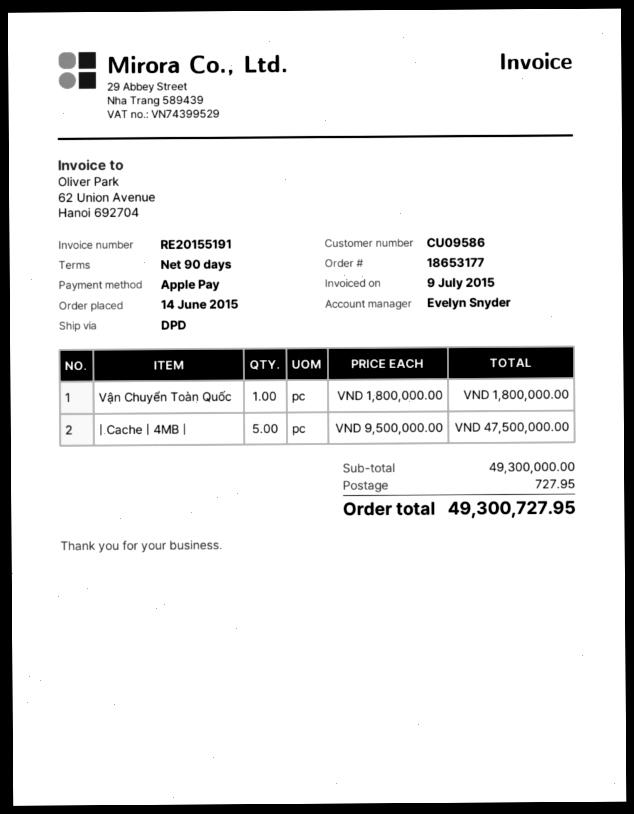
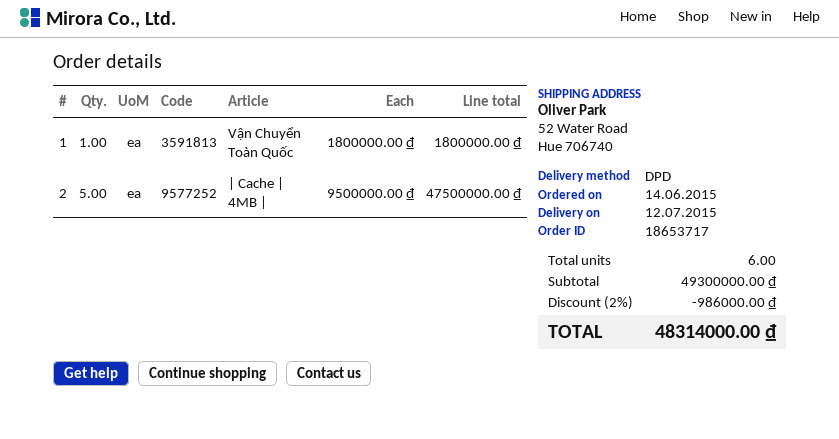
order number: 18653177 -> 18653717
discount: none -> 2% = 986000.00
shipping: 727.95 -> none
total: 49300727.95 -> 48314000.00

